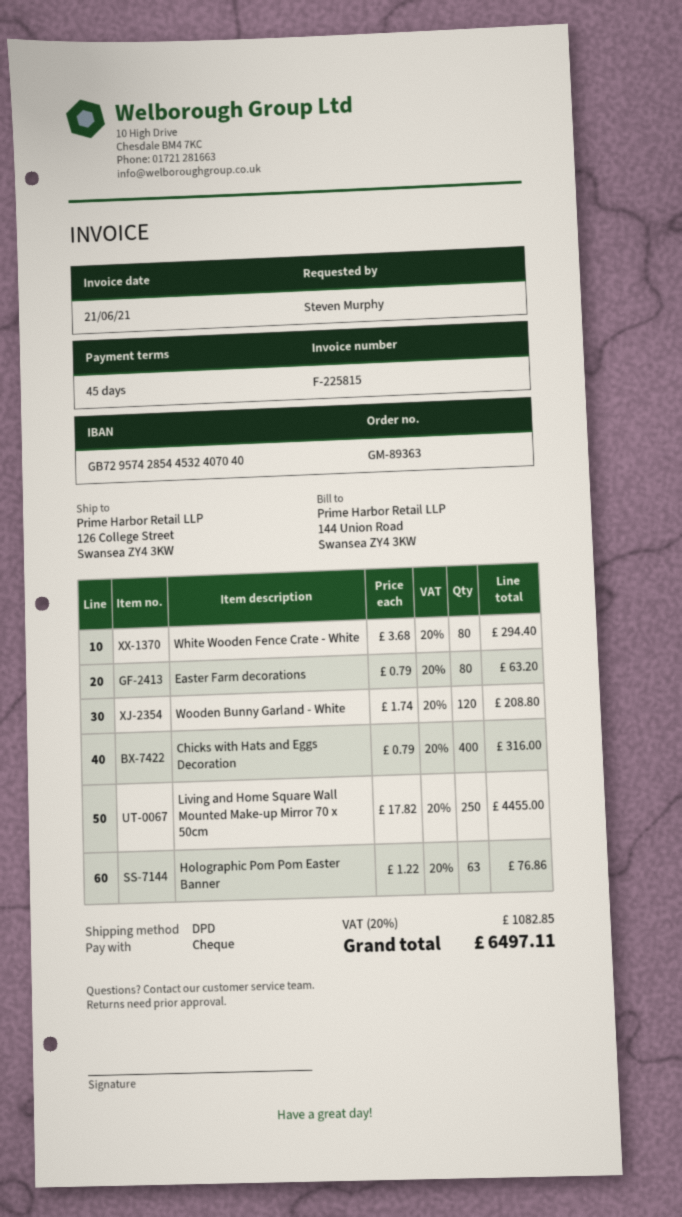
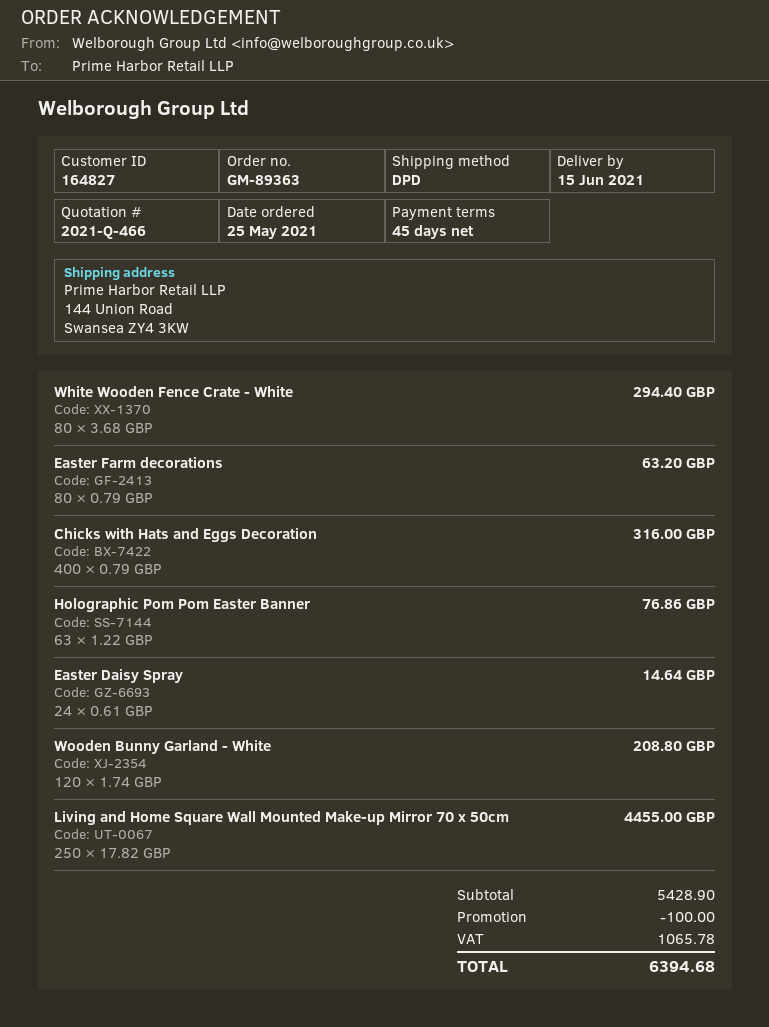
ship to: 126 College Street, Swansea ZY4 3KW -> 144 Union Road, Swansea ZY4 3KW
Easter Daisy Spray: none -> 24 x 0.61 = 14.64
discount: none -> 100.00
tax: 1082.85 -> 1065.78
total: 6497.11 -> 6394.68

